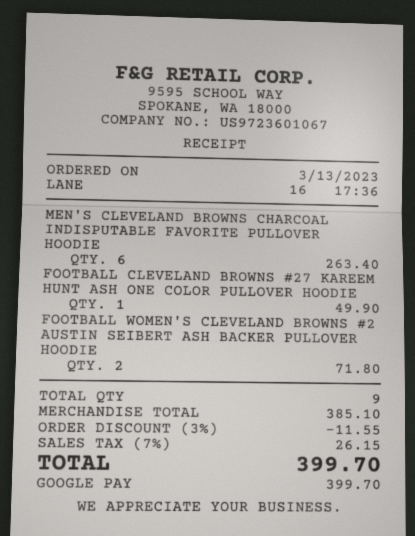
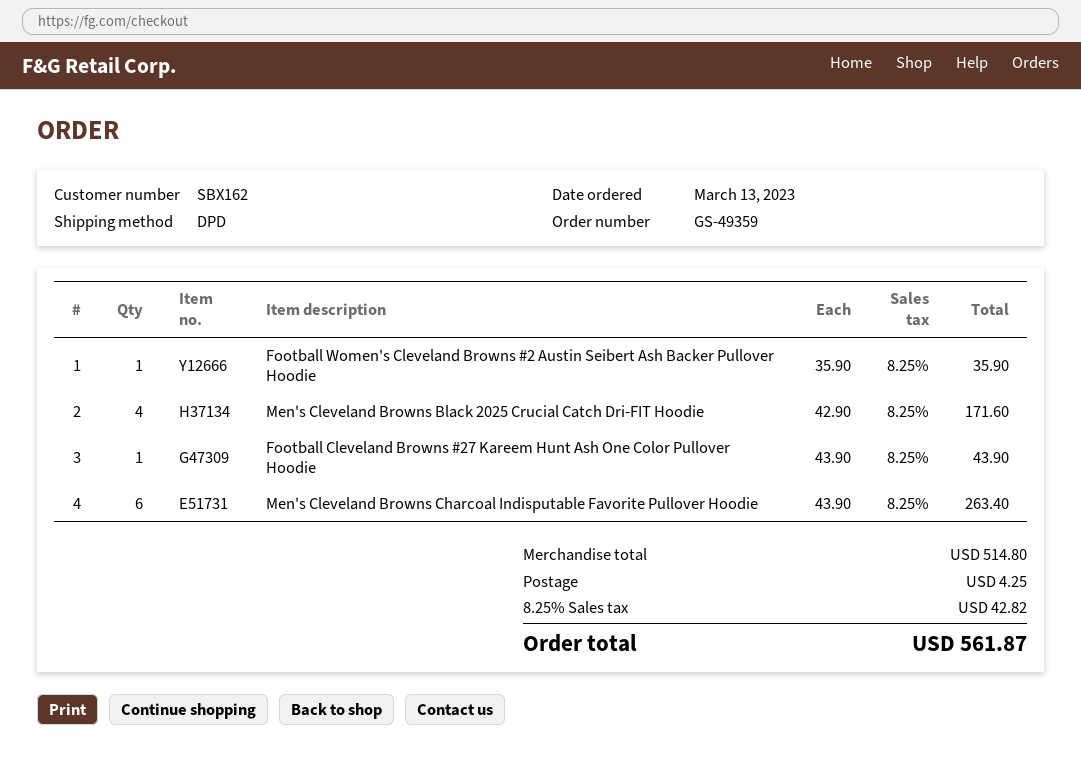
FOOTBALL CLEVELAND BROWNS #27 KAREEM HUNT ASH ONE COLOR PULLOVER HOODIE: 1 for 49.90 -> 1 for 43.90
FOOTBALL WOMEN'S CLEVELAND BROWNS #2 AUSTIN SEIBERT ASH BACKER PULLOVER HOODIE: 2 for 71.80 -> 1 for 35.90
Men's Cleveland Browns Black 2025 Crucial Catch Dri-FIT Hoodie: none -> 4 for 171.60
subtotal: 385.10 -> 514.80
discount: 3% = 11.55 -> none
shipping: none -> 4.25
tax: 7% = 26.15 -> 8.25% = 42.82
total: 399.70 -> 561.87

